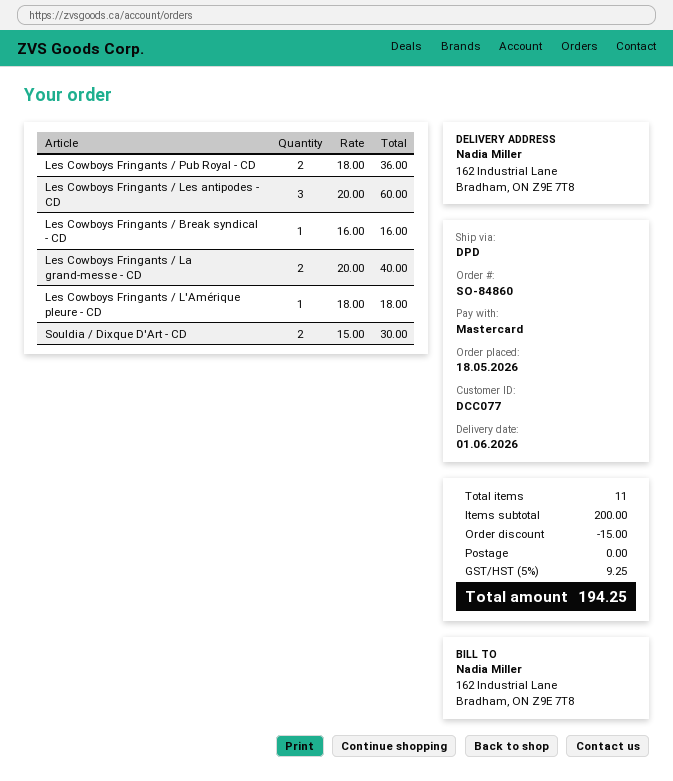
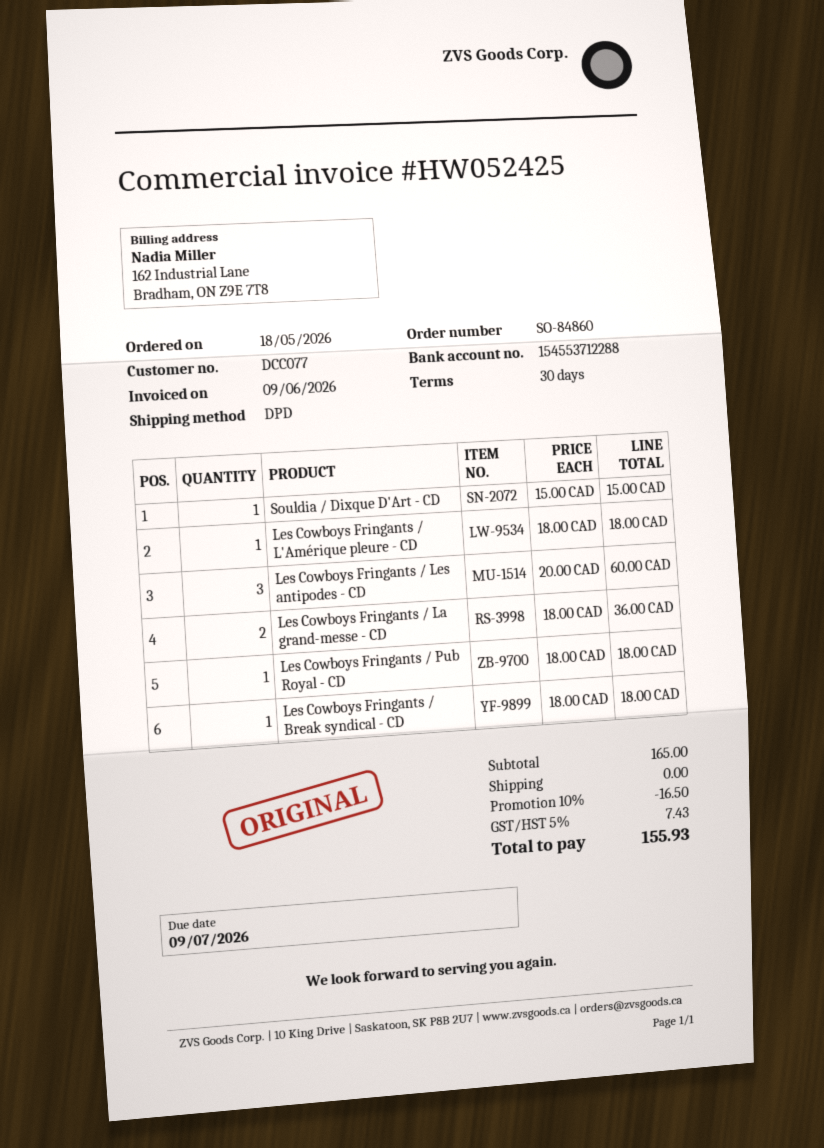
Les Cowboys Fringants / Pub Royal - CD: 2 x 18.00 = 36.00 -> 1 x 18.00 = 18.00
Les Cowboys Fringants / Break syndical - CD: 1 x 16.00 = 16.00 -> 1 x 18.00 = 18.00
Les Cowboys Fringants / La grand-messe - CD: 2 x 20.00 = 40.00 -> 2 x 18.00 = 36.00
Souldia / Dixque D'Art - CD: 2 x 15.00 = 30.00 -> 1 x 15.00 = 15.00
subtotal: 200.00 -> 165.00
discount: 15.00 -> 16.50
tax: 5% = 9.25 -> 5% = 7.43
total: 194.25 -> 155.93

